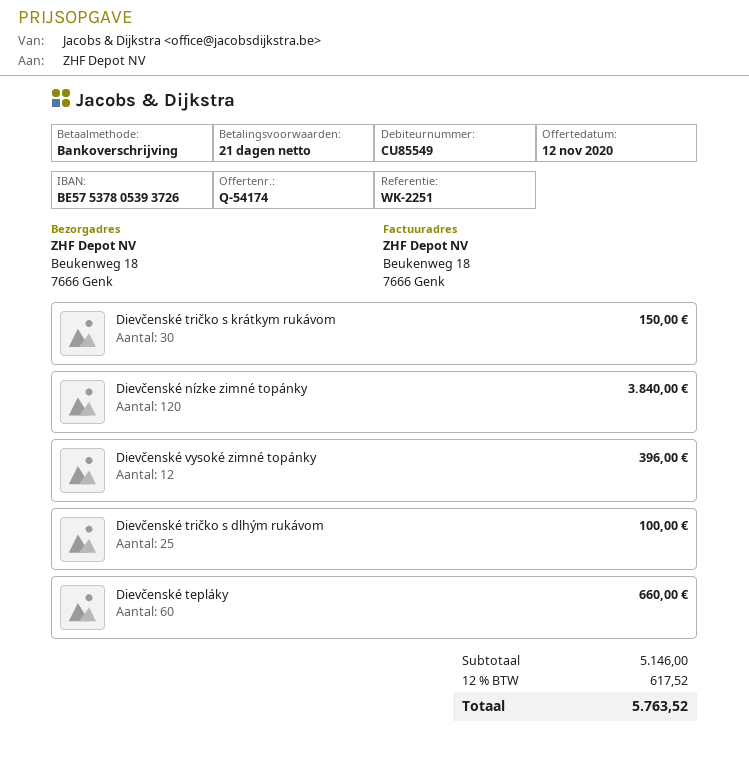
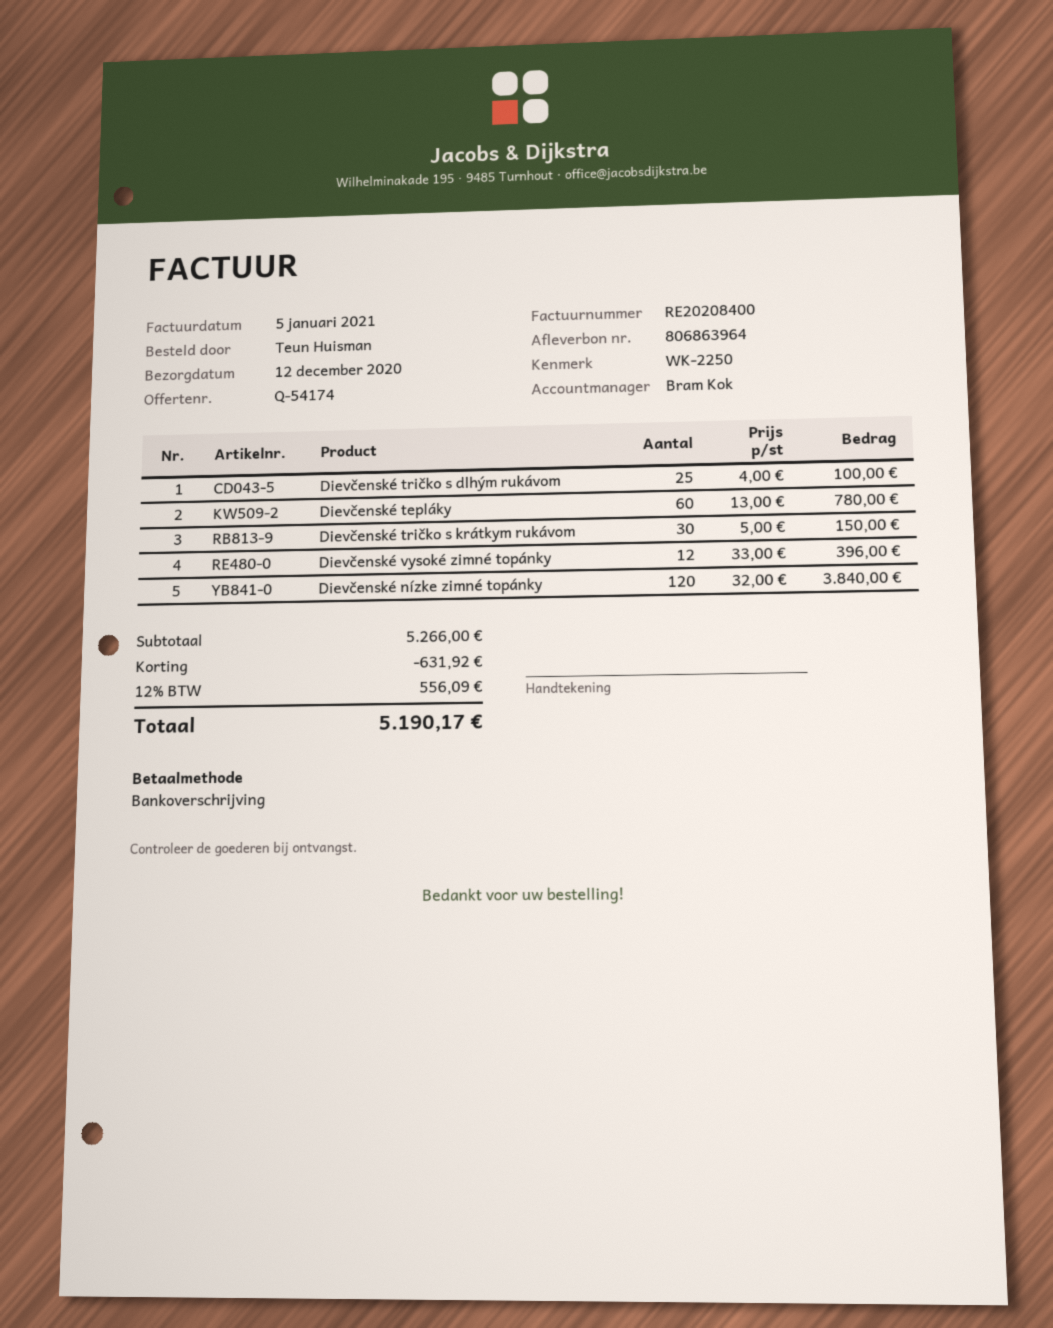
reference: WK-2251 -> WK-2250
Dievčenské tepláky: 60 for 660.00 -> 60 for 780.00
subtotal: 5146.00 -> 5266.00
discount: none -> 631.92
tax: 12% = 617.52 -> 12% = 556.09
total: 5763.52 -> 5190.17

